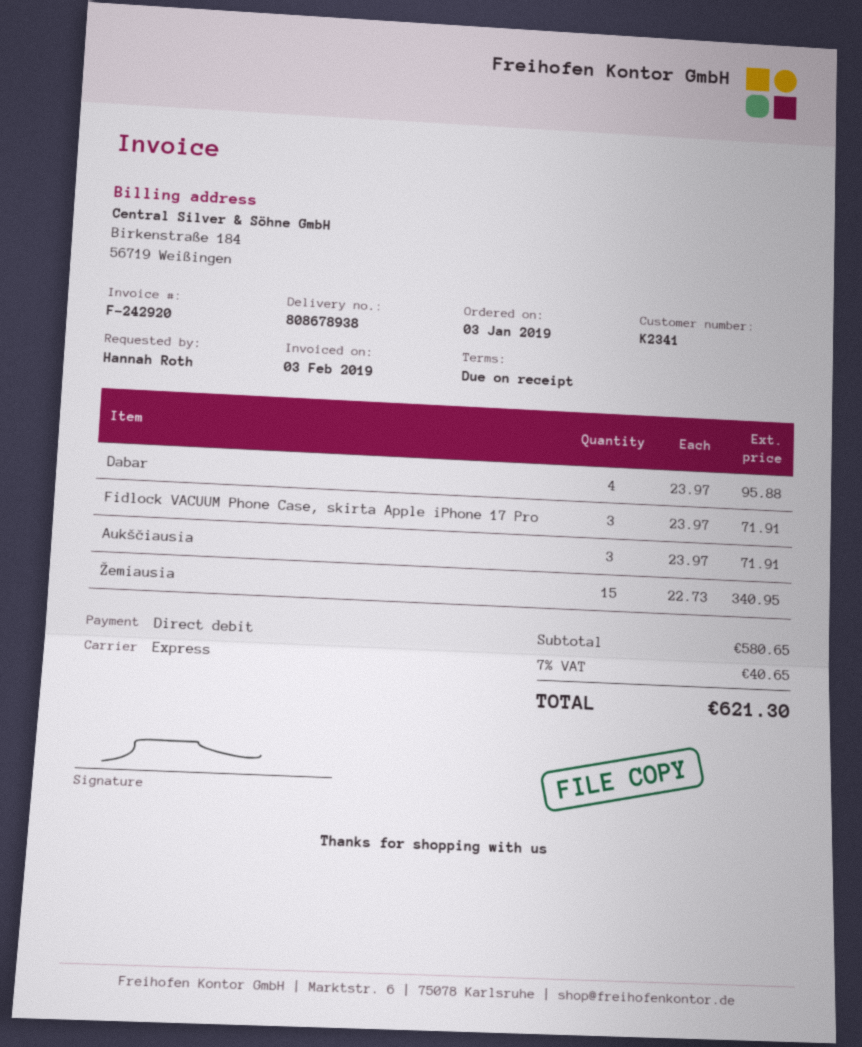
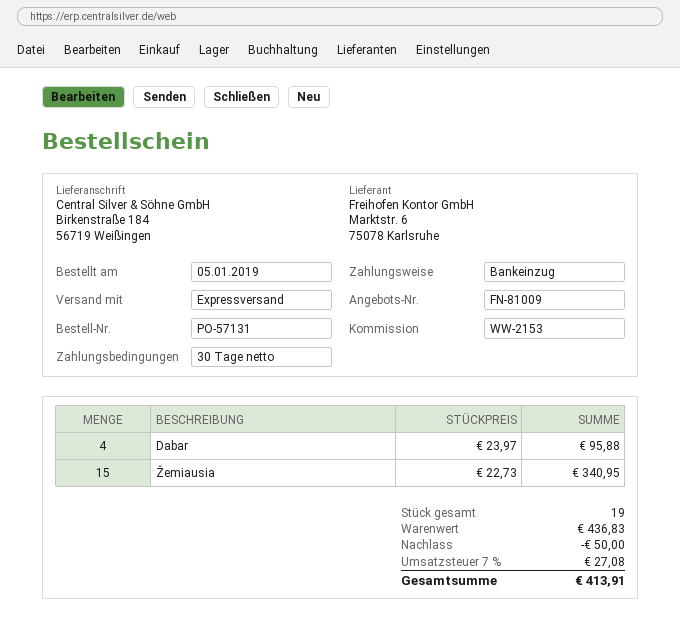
order date: 2019-01-03 -> 2019-01-05
payment terms: on receipt -> 30 days
Fidlock VACUUM Phone Case, skirta Apple iPhone 17 Pro: 3 x 23.97 = 71.91 -> none
Aukščiausia: 3 x 23.97 = 71.91 -> none
subtotal: 580.65 -> 436.83
discount: none -> 50.00
tax: 7% = 40.65 -> 7% = 27.08
total: 621.30 -> 413.91

